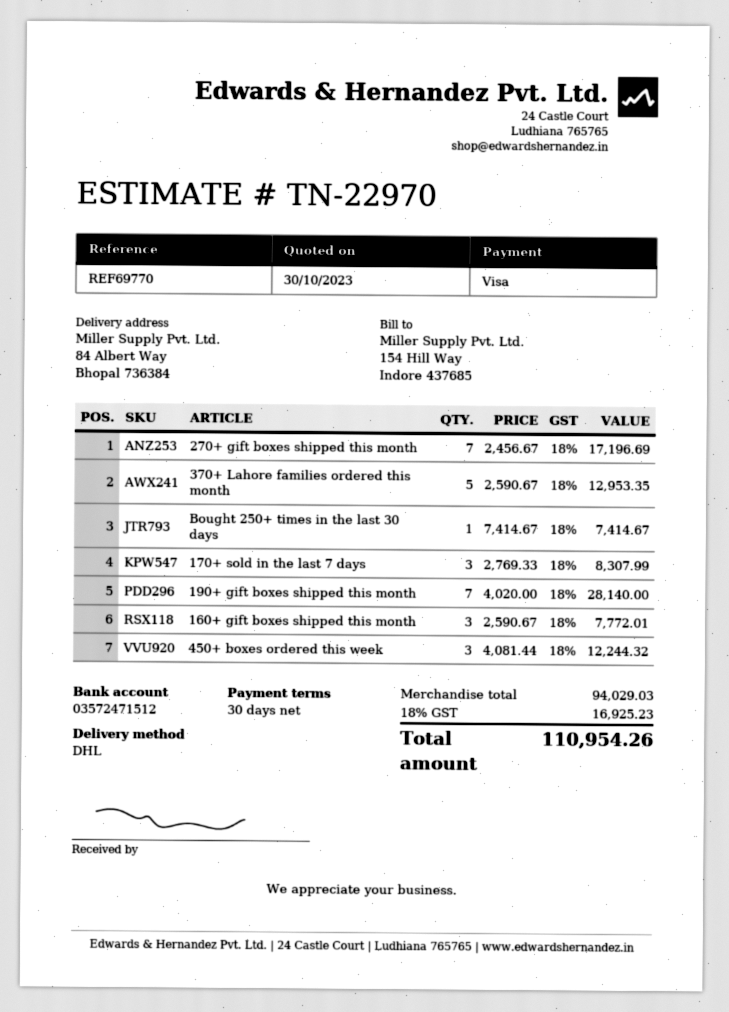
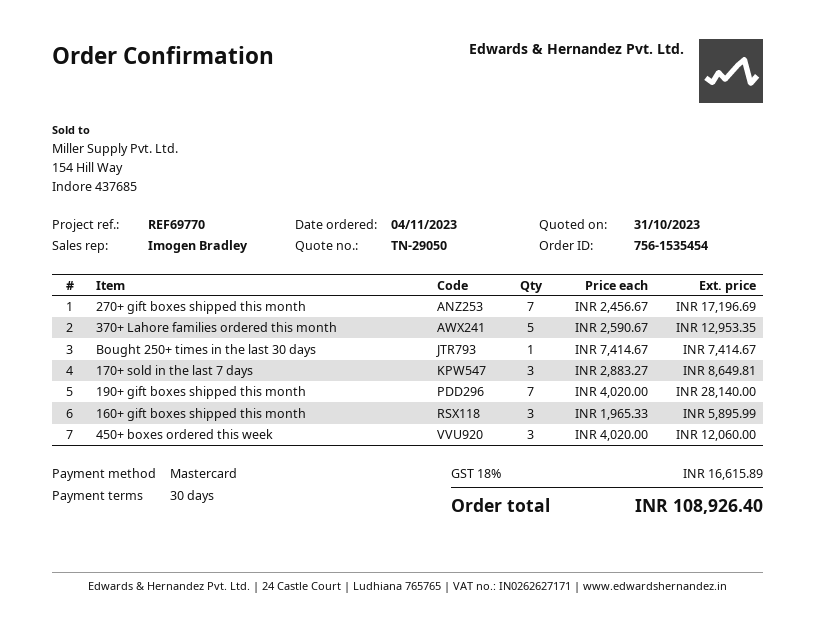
quote number: TN-22970 -> TN-29050
quote date: 2023-10-30 -> 2023-10-31
payment method: Visa -> Mastercard
170+ sold in the last 7 days: 3 x 2769.33 = 8307.99 -> 3 x 2883.27 = 8649.81
160+ gift boxes shipped this month: 3 x 2590.67 = 7772.01 -> 3 x 1965.33 = 5895.99
450+ boxes ordered this week: 3 x 4081.44 = 12244.32 -> 3 x 4020.00 = 12060.00
tax: 18% = 16925.23 -> 18% = 16615.89
total: 110954.26 -> 108926.40

